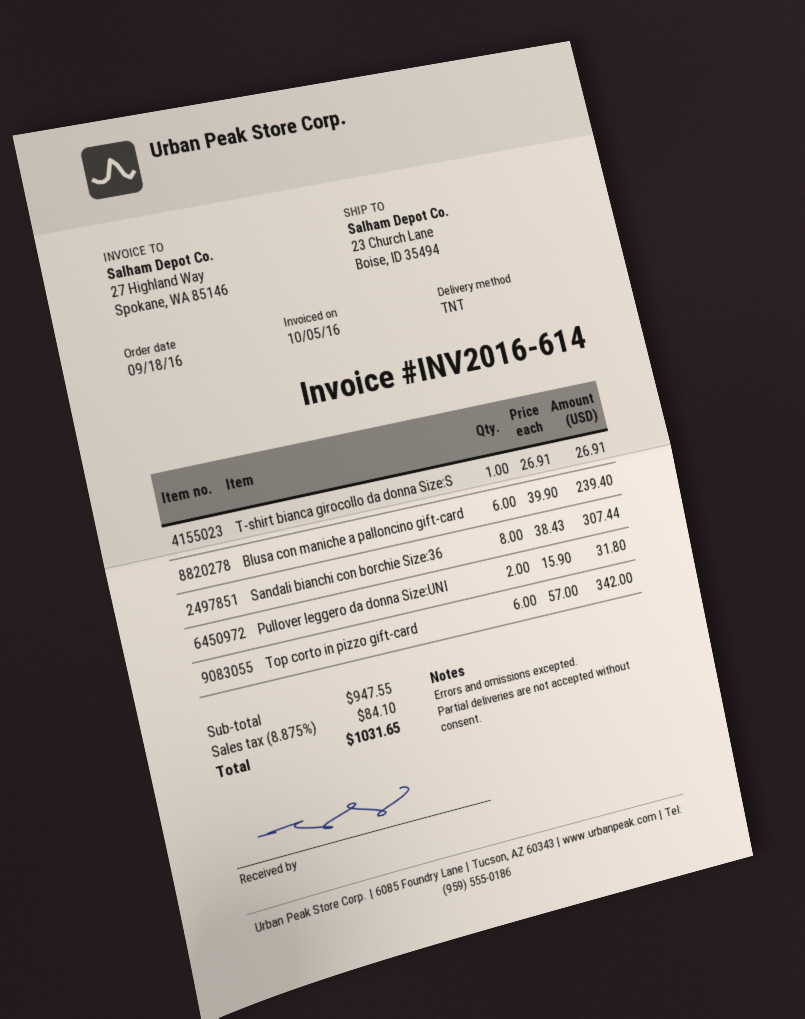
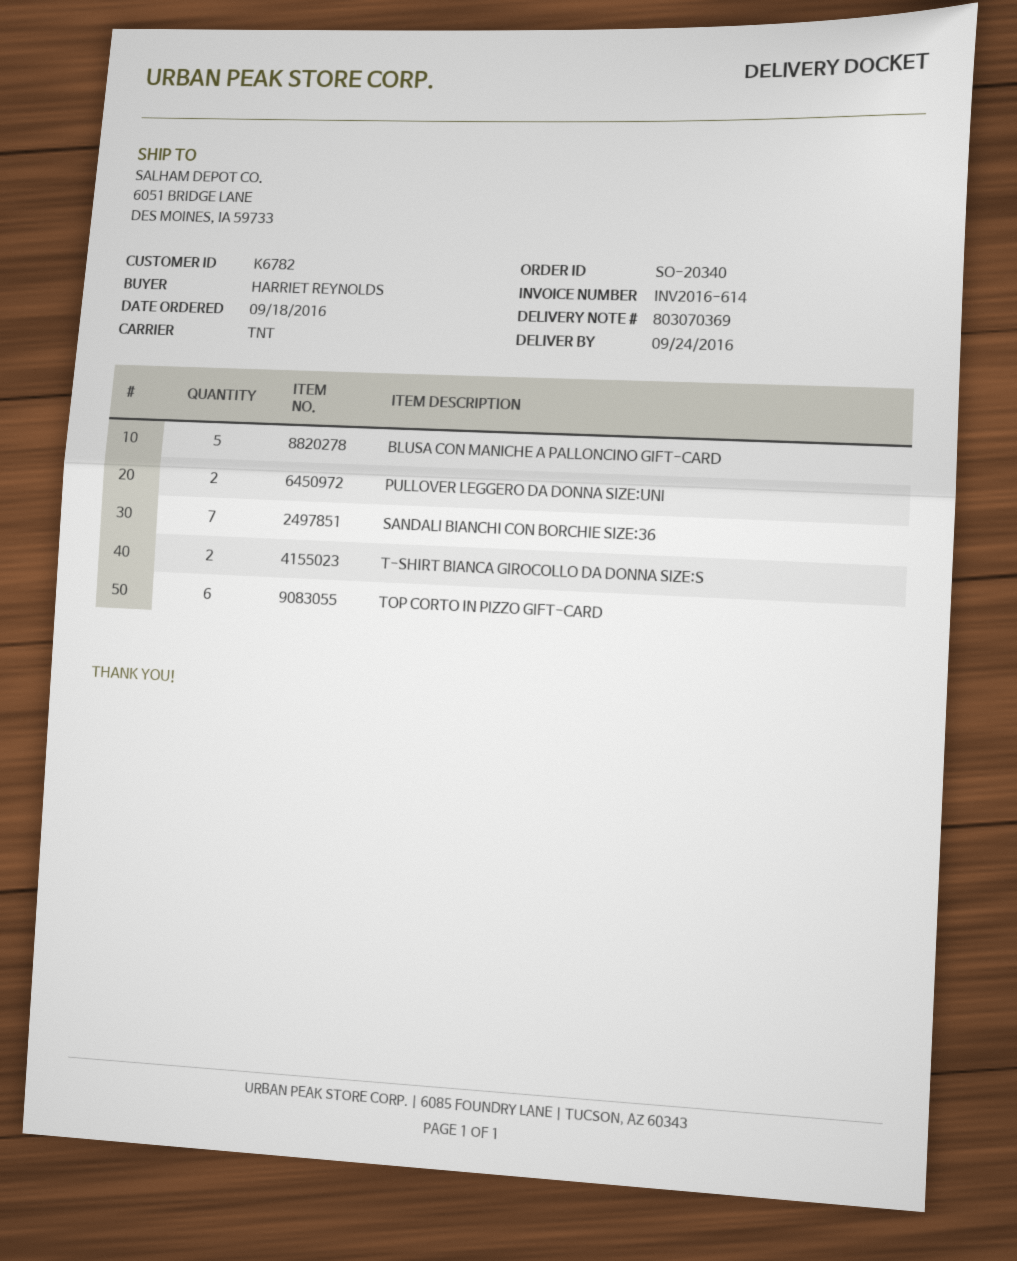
ship to: 23 Church Lane, Boise, ID 35494 -> 6051 BRIDGE LANE, DES MOINES, IA 59733
T-shirt bianca girocollo da donna Size:S: 1 -> 2
Blusa con maniche a palloncino gift-card: 6 -> 5
Sandali bianchi con borchie Size:36: 8 -> 7

